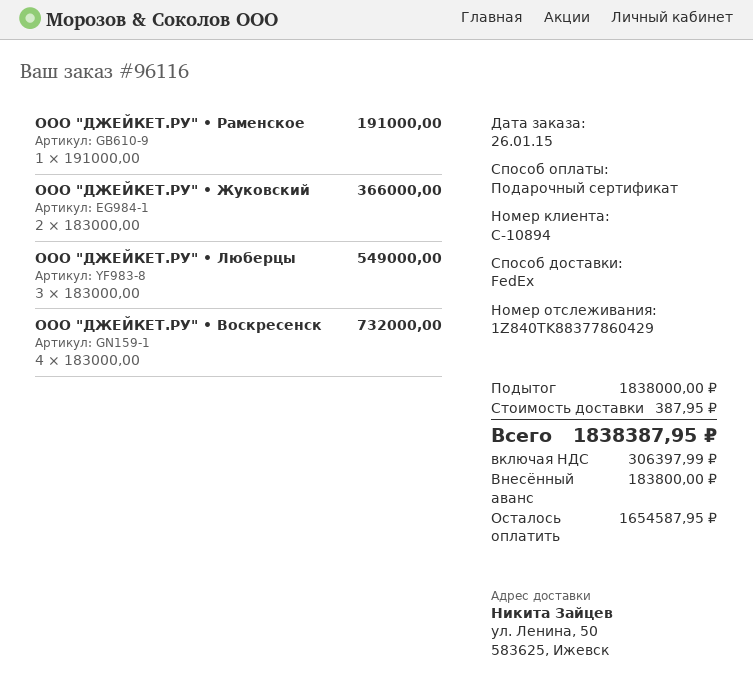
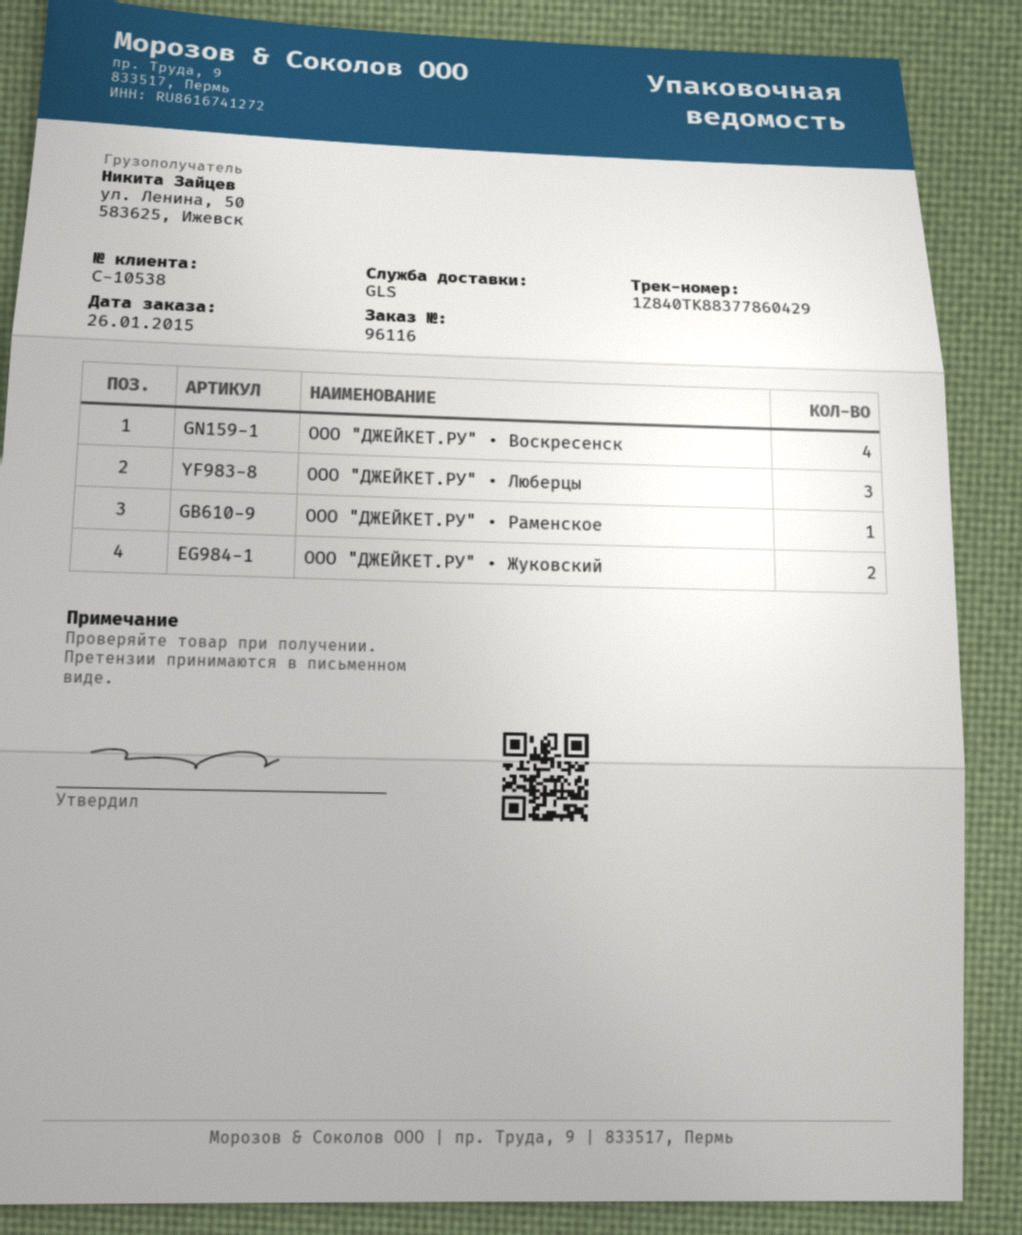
customer number: C-10894 -> C-10538
shipping method: FedEx -> GLS

